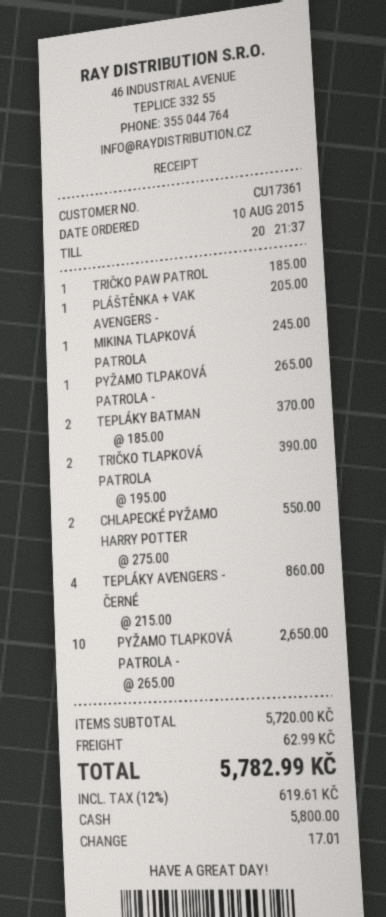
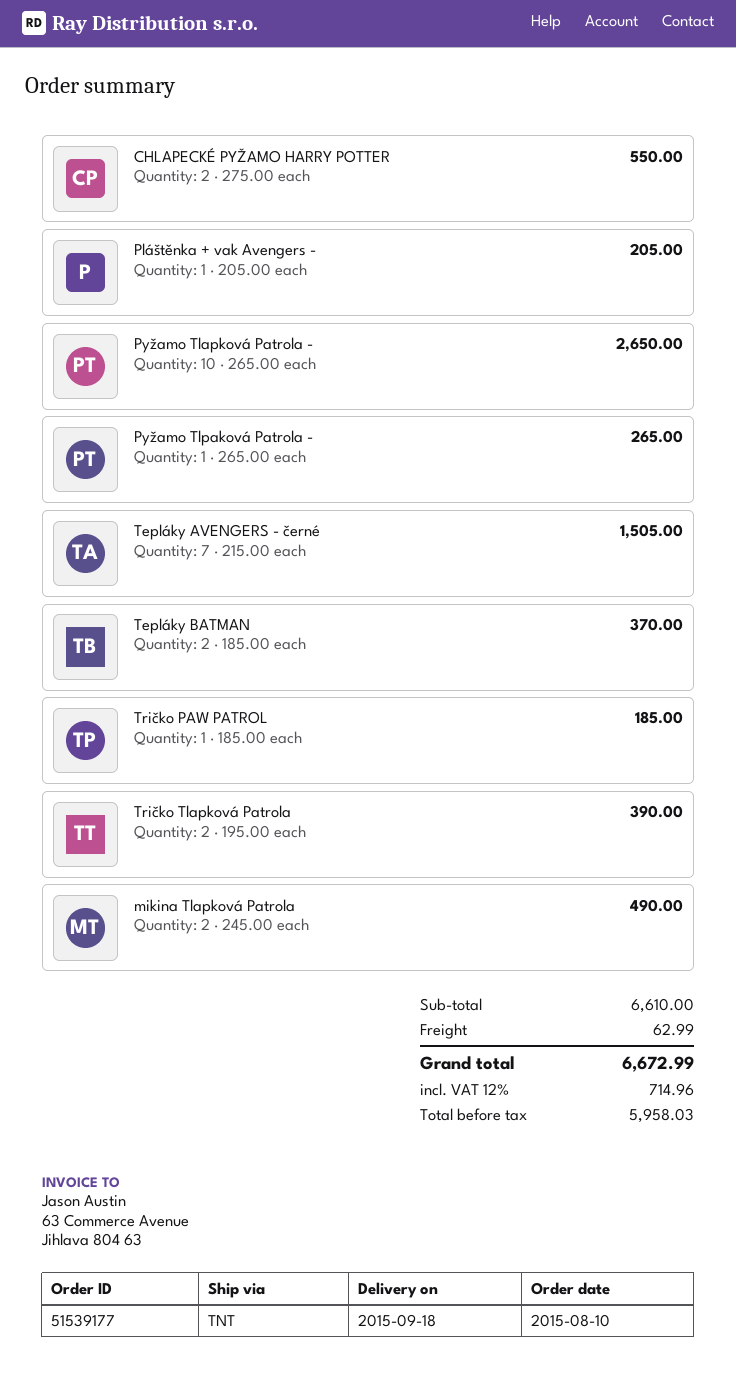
MIKINA TLAPKOVÁ PATROLA: 1 x 245.00 = 245.00 -> 2 x 245.00 = 490.00
TEPLÁKY AVENGERS - ČERNÉ: 4 x 215.00 = 860.00 -> 7 x 215.00 = 1505.00
subtotal: 5720.00 -> 6610.00
tax: 12% = 619.61 -> 12% = 714.96
total: 5782.99 -> 6672.99

